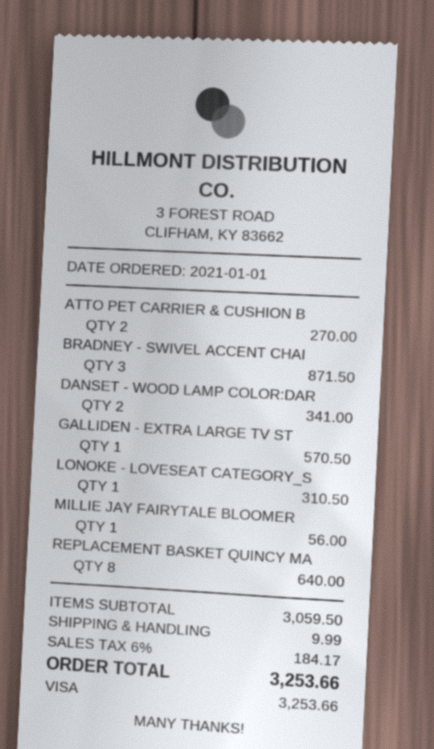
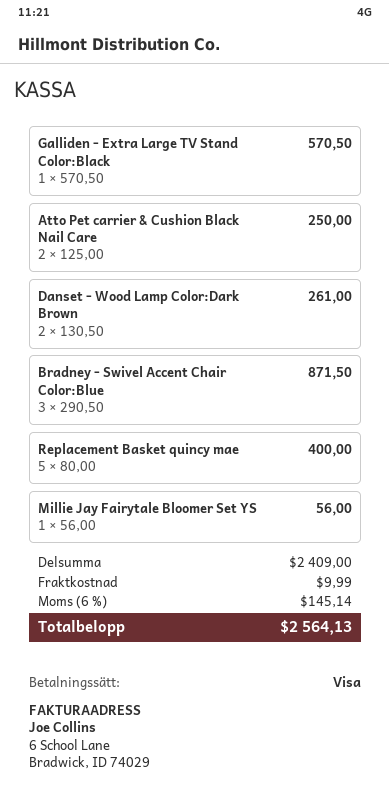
ATTO PET CARRIER & CUSHION B: 2 for 270.00 -> 2 for 250.00
DANSET - WOOD LAMP COLOR:DAR: 2 for 341.00 -> 2 for 261.00
LONOKE - LOVESEAT CATEGORY_S: 1 for 310.50 -> none
REPLACEMENT BASKET QUINCY MA: 8 for 640.00 -> 5 for 400.00
subtotal: 3059.50 -> 2409.00
tax: 6% = 184.17 -> 6% = 145.14
total: 3253.66 -> 2564.13

